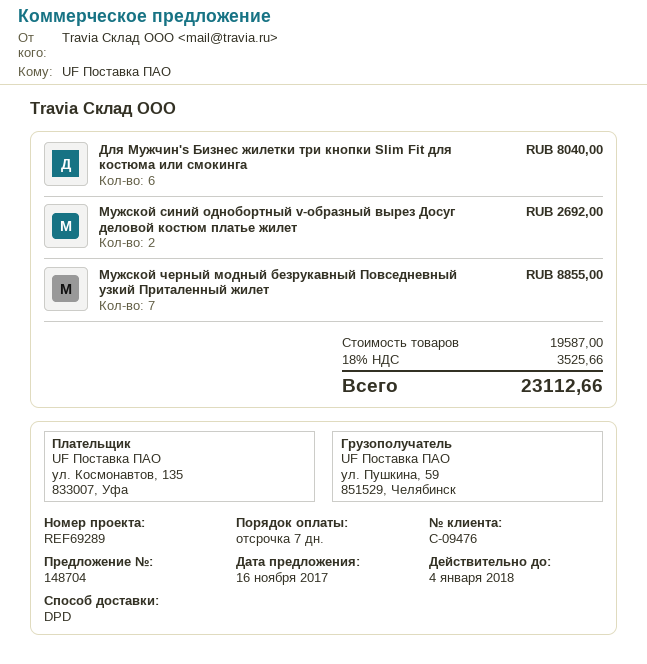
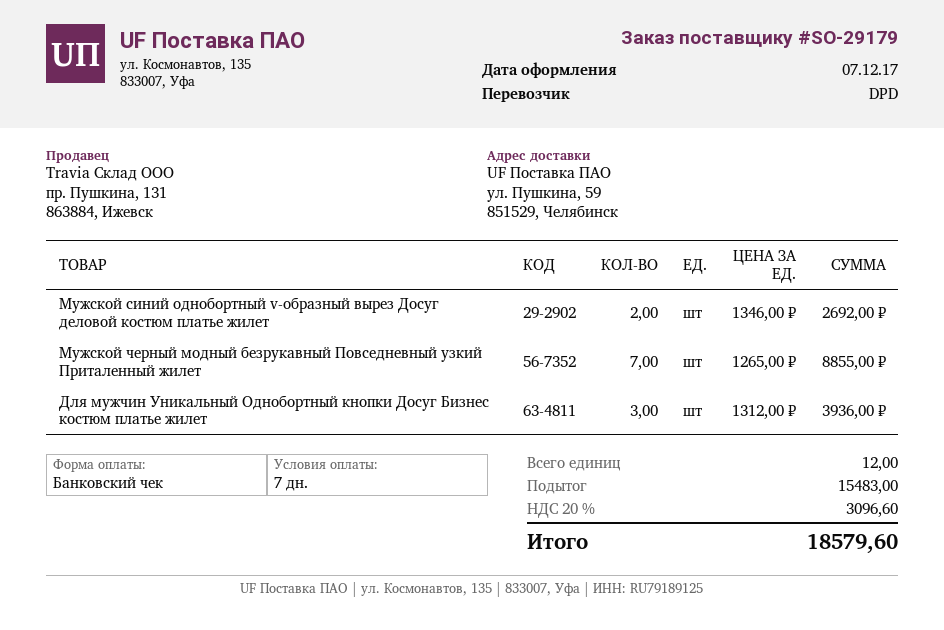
Для Мужчин's Бизнес жилетки три кнопки Slim Fit для костюма или смокинга: 6 for 8040.00 -> none
Для мужчин Уникальный Однобортный кнопки Досуг Бизнес костюм платье жилет: none -> 3 for 3936.00
subtotal: 19587.00 -> 15483.00
tax: 18% = 3525.66 -> 20% = 3096.60
total: 23112.66 -> 18579.60

